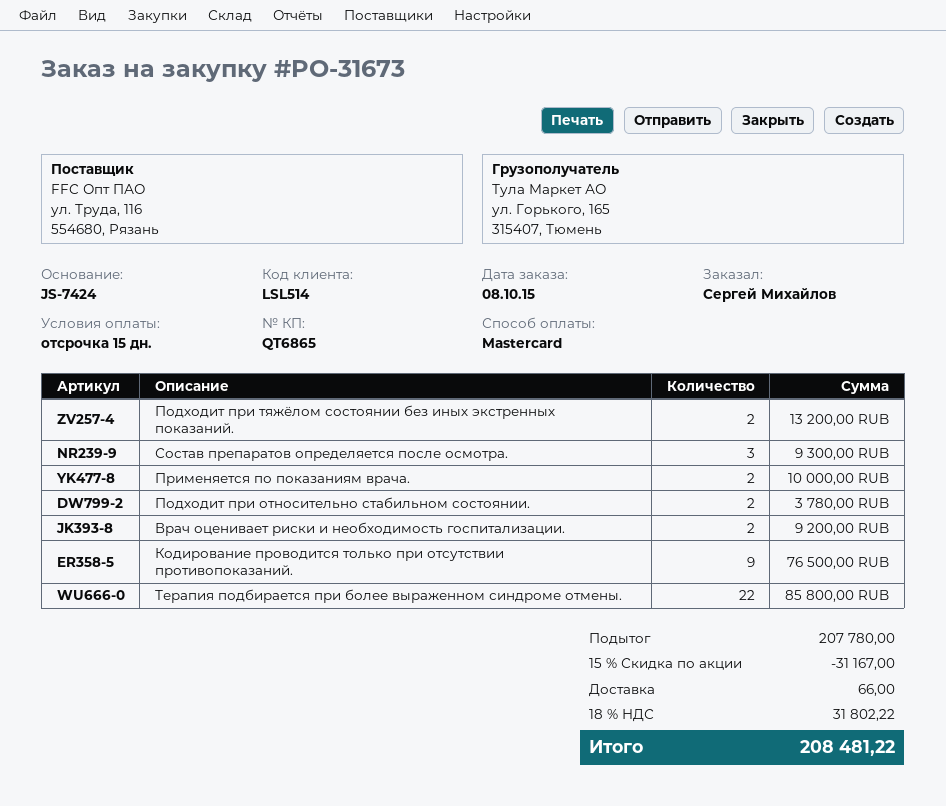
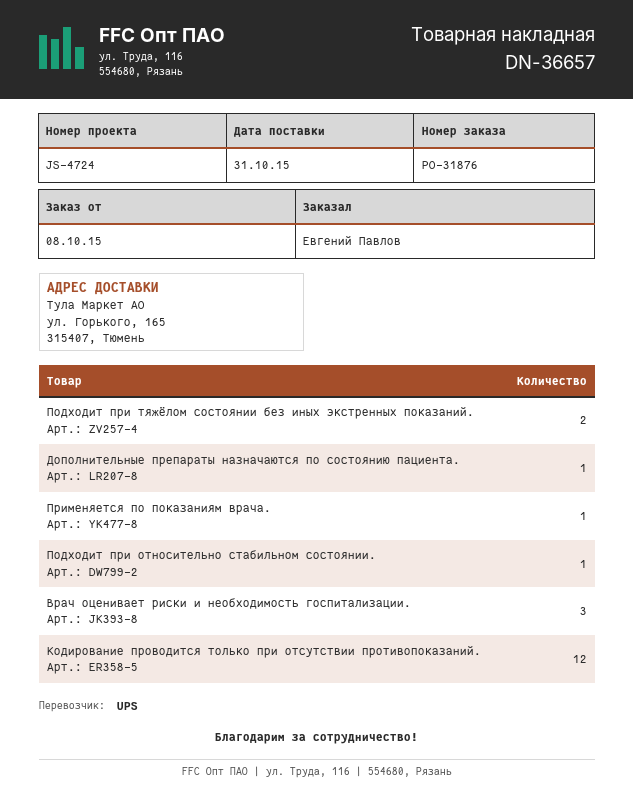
order number: PO-31673 -> PO-31876
reference: JS-7424 -> JS-4724
ordered by: Сергей Михайлов -> Евгений Павлов
Состав препаратов определяется после осмотра.: 3 -> none
Применяется по показаниям врача.: 2 -> 1
Подходит при относительно стабильном состоянии.: 2 -> 1
Врач оценивает риски и необходимость госпитализации.: 2 -> 3
Кодирование проводится только при отсутствии противопоказаний.: 9 -> 12
Терапия подбирается при более выраженном синдроме отмены.: 22 -> none
Дополнительные препараты назначаются по состоянию пациента.: none -> 1

